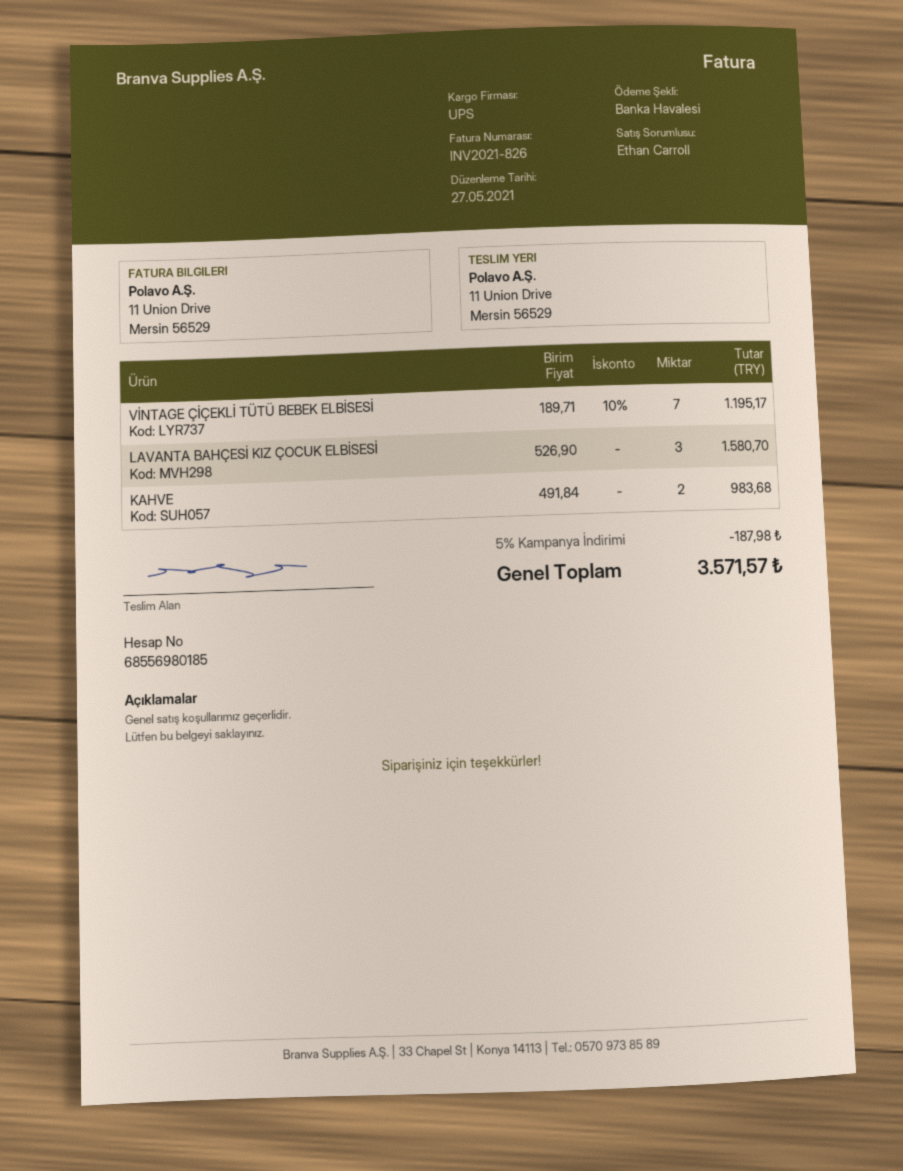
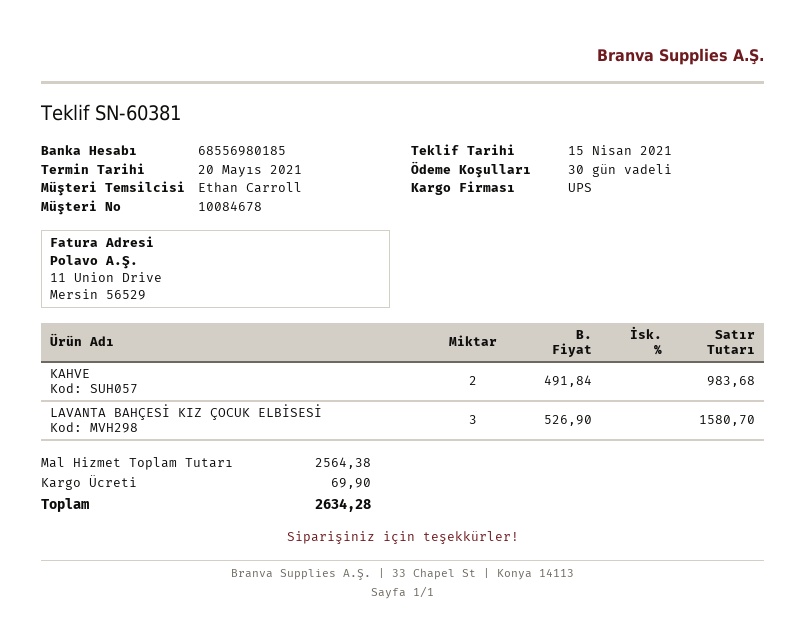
VİNTAGE ÇİÇEKLİ TÜTÜ BEBEK ELBİSESİ: 7 x 189.71 - 10% = 1195.17 -> none
discount: 5% = 187.98 -> none
shipping: none -> 69.90
total: 3571.57 -> 2634.28

